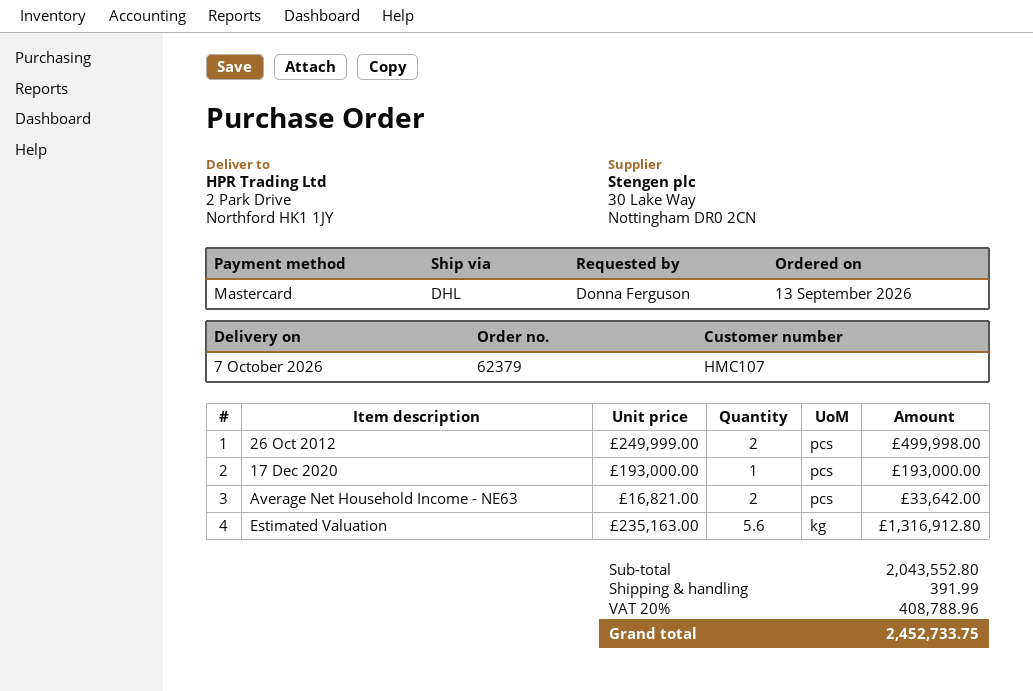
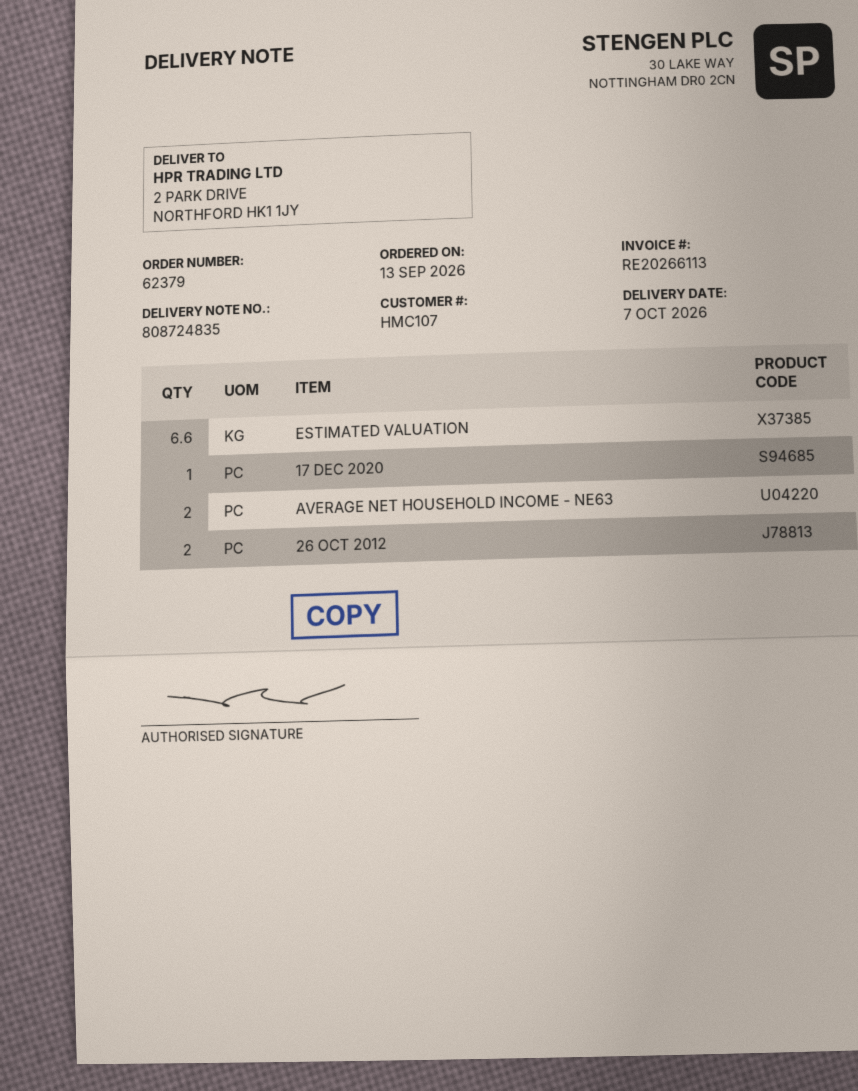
Estimated Valuation: 5.6 -> 6.6

